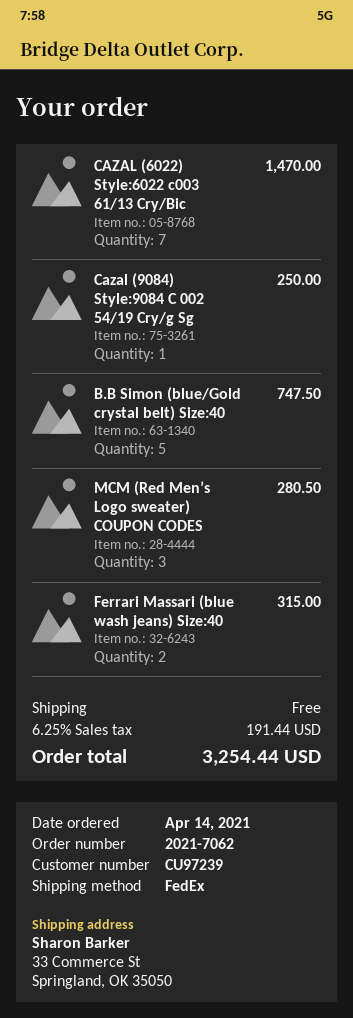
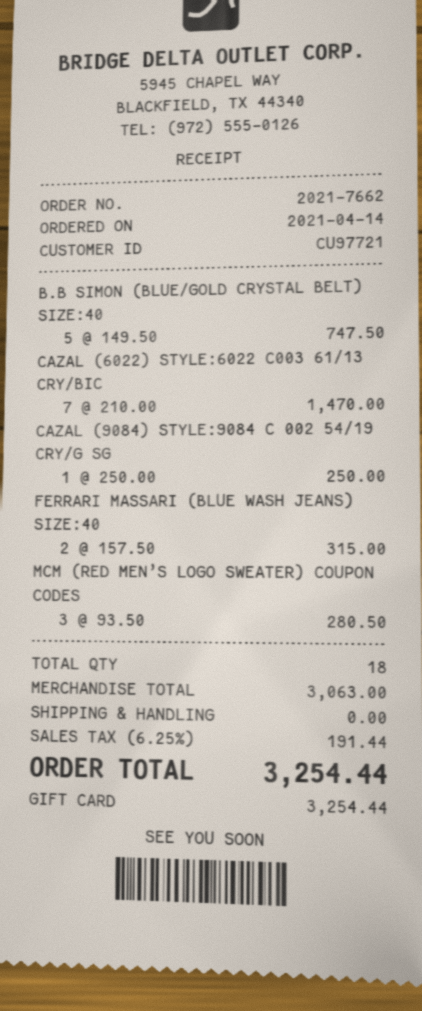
order number: 2021-7062 -> 2021-7662
customer number: CU97239 -> CU97721

